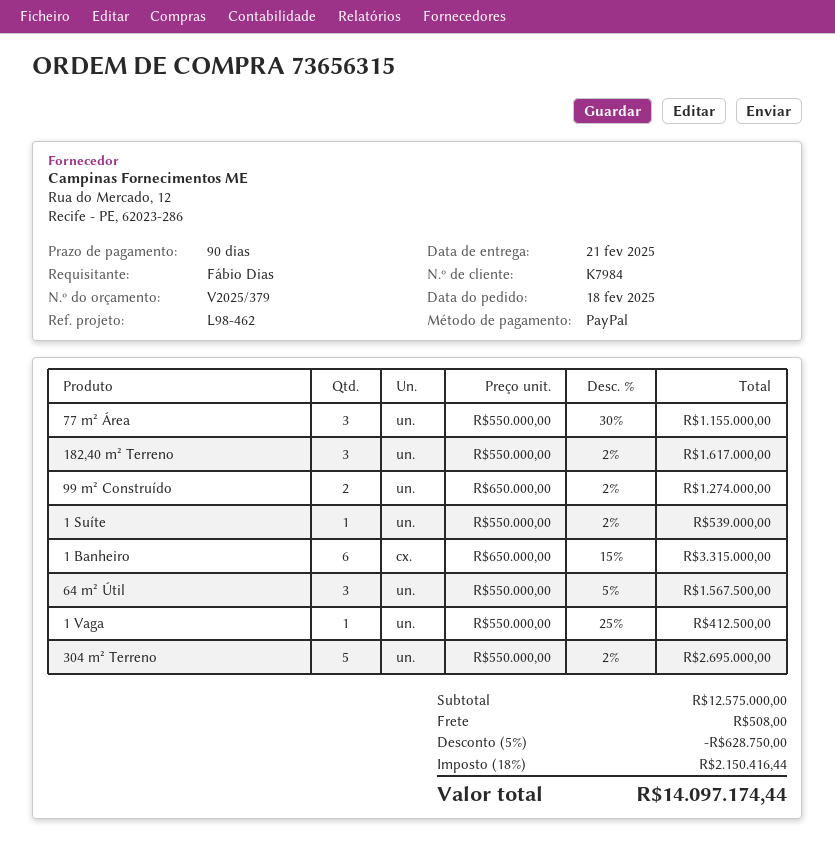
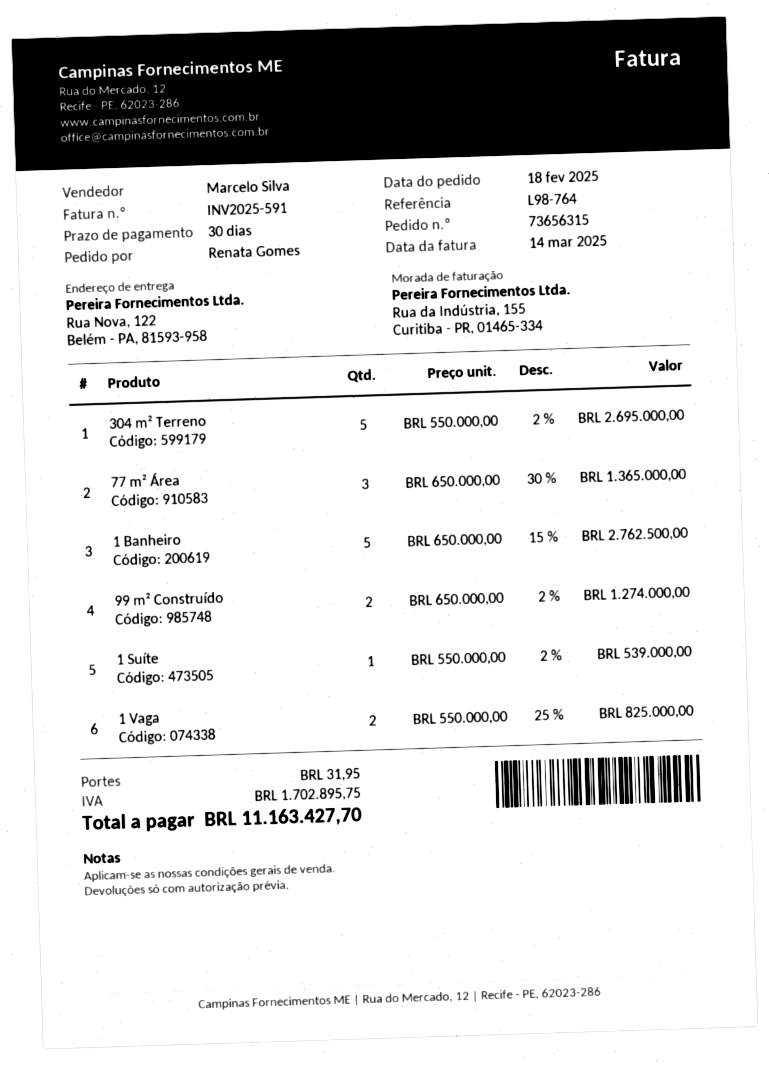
payment terms: 90 days -> 30 days
reference: L98-462 -> L98-764
ordered by: Fábio Dias -> Renata Gomes
77 m² Área: 3 x 550000.00 - 30% = 1155000.00 -> 3 x 650000.00 - 30% = 1365000.00
182,40 m² Terreno: 3 x 550000.00 - 2% = 1617000.00 -> none
1 Banheiro: 6 x 650000.00 - 15% = 3315000.00 -> 5 x 650000.00 - 15% = 2762500.00
64 m² Útil: 3 x 550000.00 - 5% = 1567500.00 -> none
1 Vaga: 1 x 550000.00 - 25% = 412500.00 -> 2 x 550000.00 - 25% = 825000.00
discount: 5% = 628750.00 -> none
shipping: 508.00 -> 31.95
tax: 2150416.44 -> 1702895.75
total: 14097174.44 -> 11163427.70

